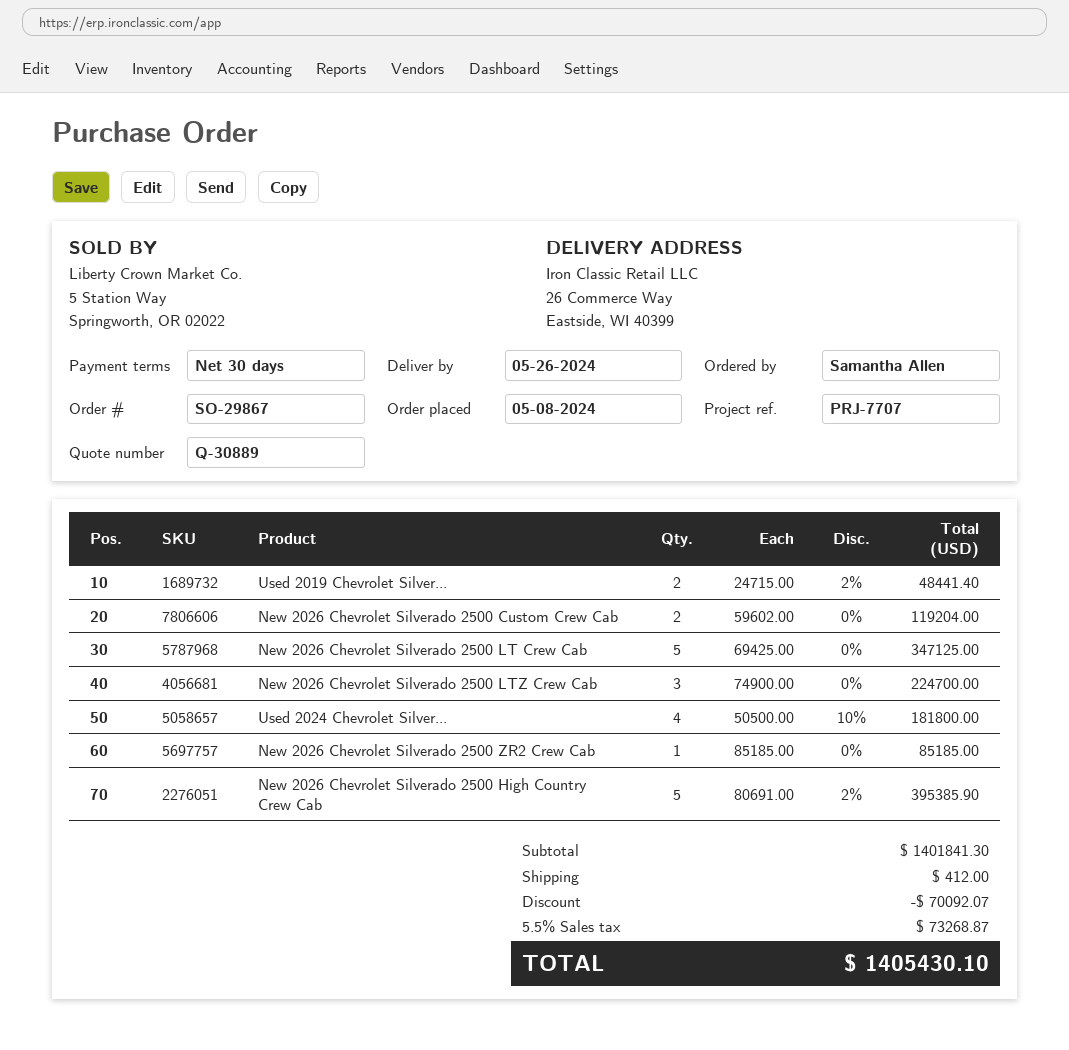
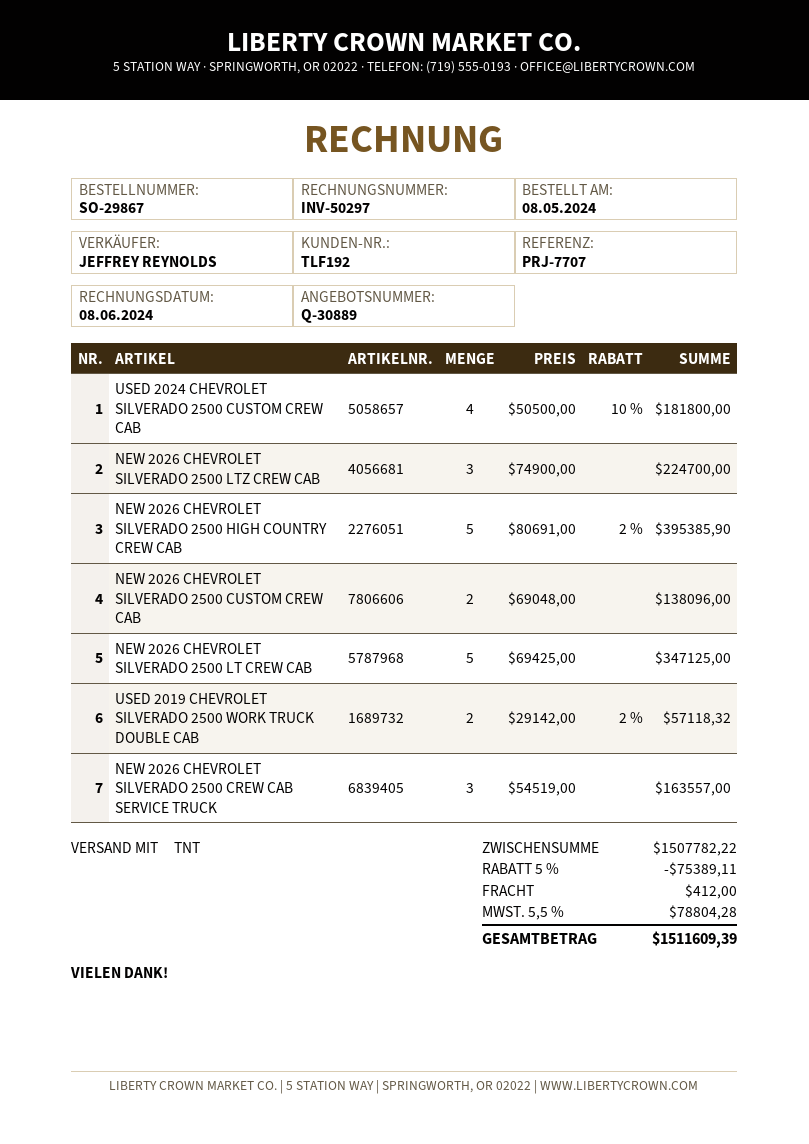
Used 2019 Chevrolet Silver...: 2 x 24715.00 - 2% = 48441.40 -> 2 x 29142.00 - 2% = 57118.32
New 2026 Chevrolet Silverado 2500 Custom Crew Cab: 2 x 59602.00 = 119204.00 -> 2 x 69048.00 = 138096.00
New 2026 Chevrolet Silverado 2500 ZR2 Crew Cab: 1 x 85185.00 = 85185.00 -> none
NEW 2026 CHEVROLET SILVERADO 2500 CREW CAB SERVICE TRUCK: none -> 3 x 54519.00 = 163557.00
subtotal: 1401841.30 -> 1507782.22
discount: 70092.07 -> 75389.11
tax: 5.5% = 73268.87 -> 5.5% = 78804.28
total: 1405430.10 -> 1511609.39

